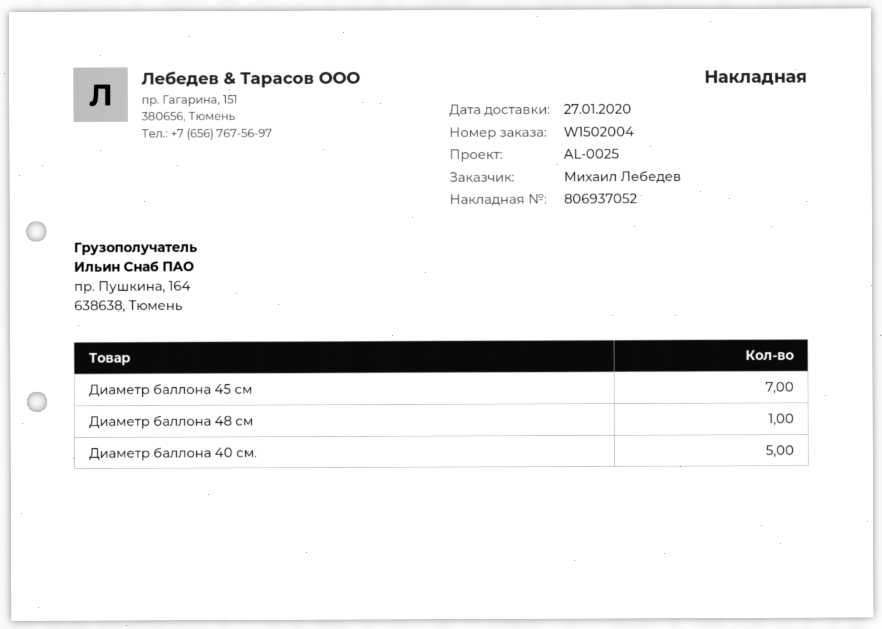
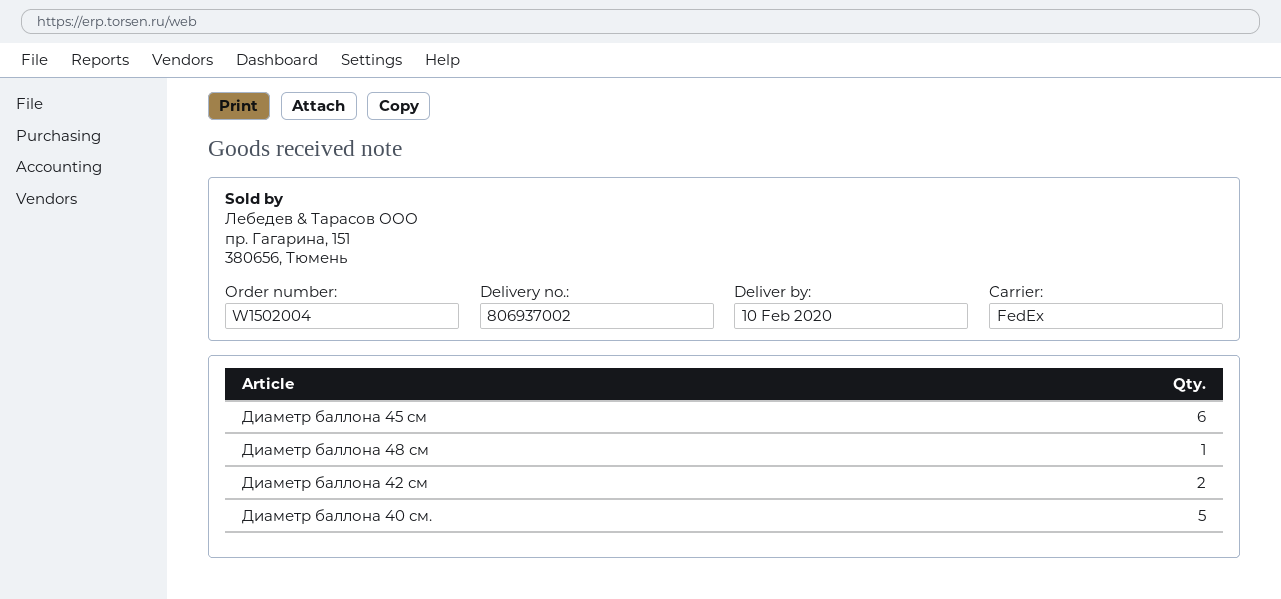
delivery note number: 806937052 -> 806937002
delivery date: 2020-01-27 -> 2020-02-10
Диаметр баллона 45 см: 7 -> 6
Диаметр баллона 42 см: none -> 2

